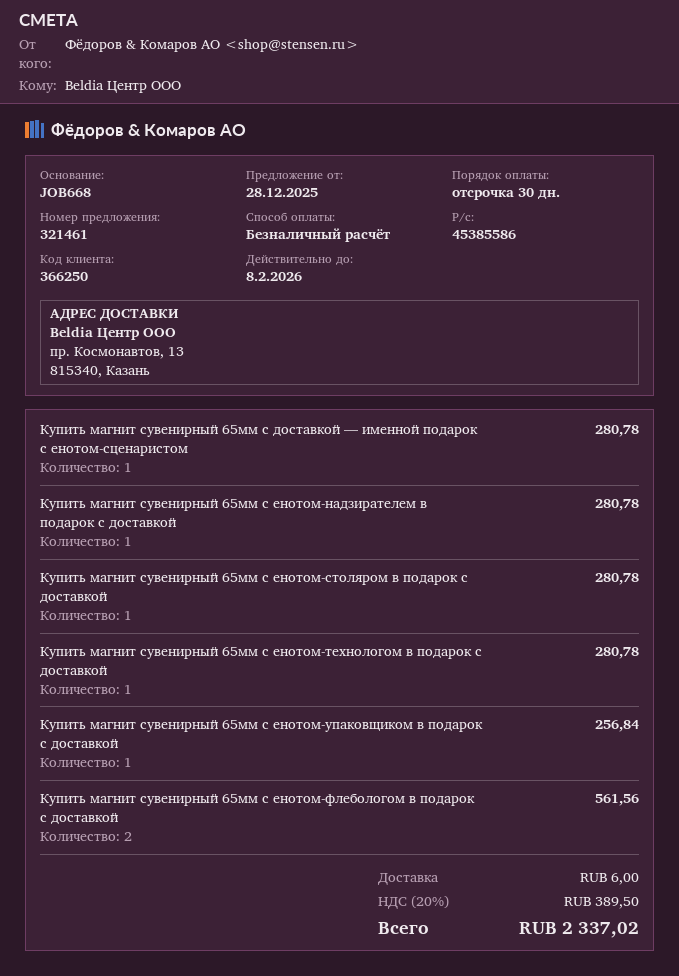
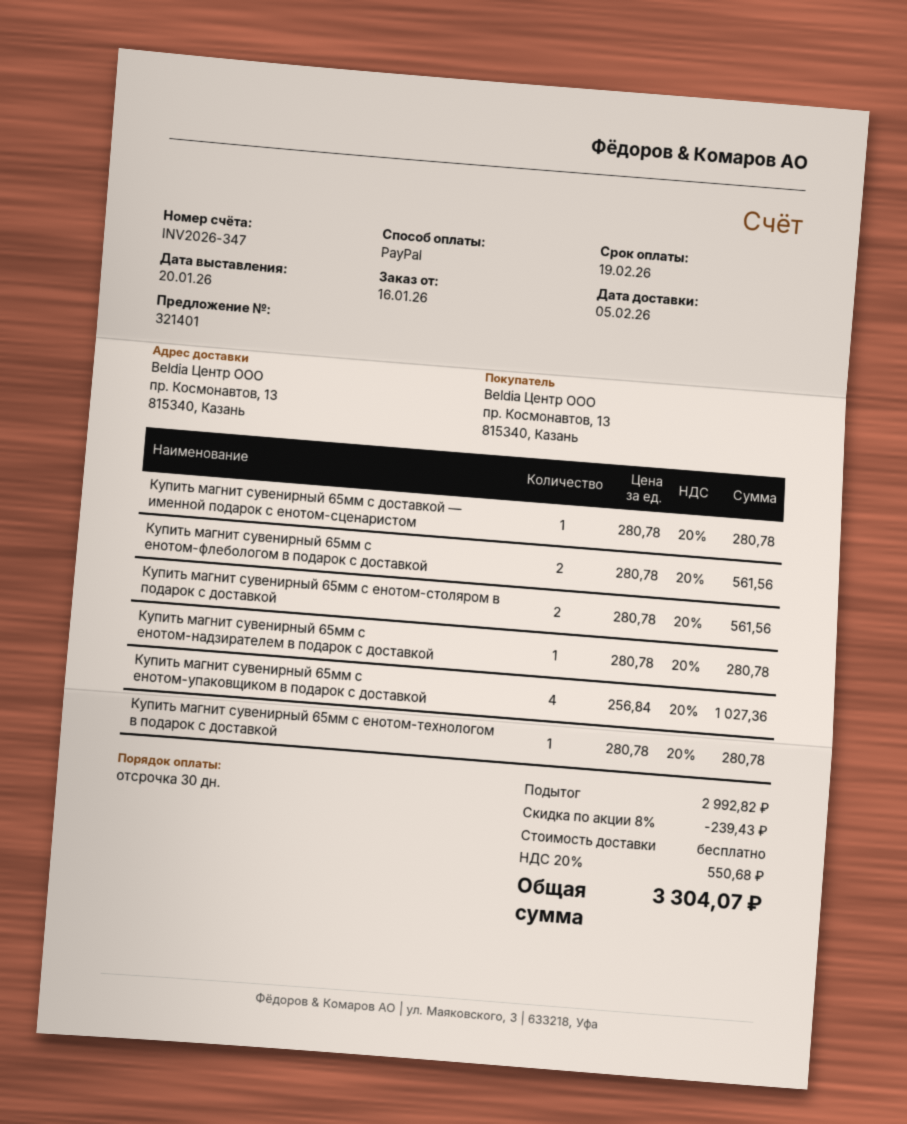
quote number: 321461 -> 321401
payment method: bank transfer -> PayPal
Купить магнит сувенирный 65мм с енотом-столяром в подарок с доставкой: 1 for 280.78 -> 2 for 561.56
Купить магнит сувенирный 65мм с енотом-упаковщиком в подарок с доставкой: 1 for 256.84 -> 4 for 1027.36
discount: none -> 8% = 239.43
shipping: 6.00 -> 0.00
tax: 20% = 389.50 -> 20% = 550.68
total: 2337.02 -> 3304.07

